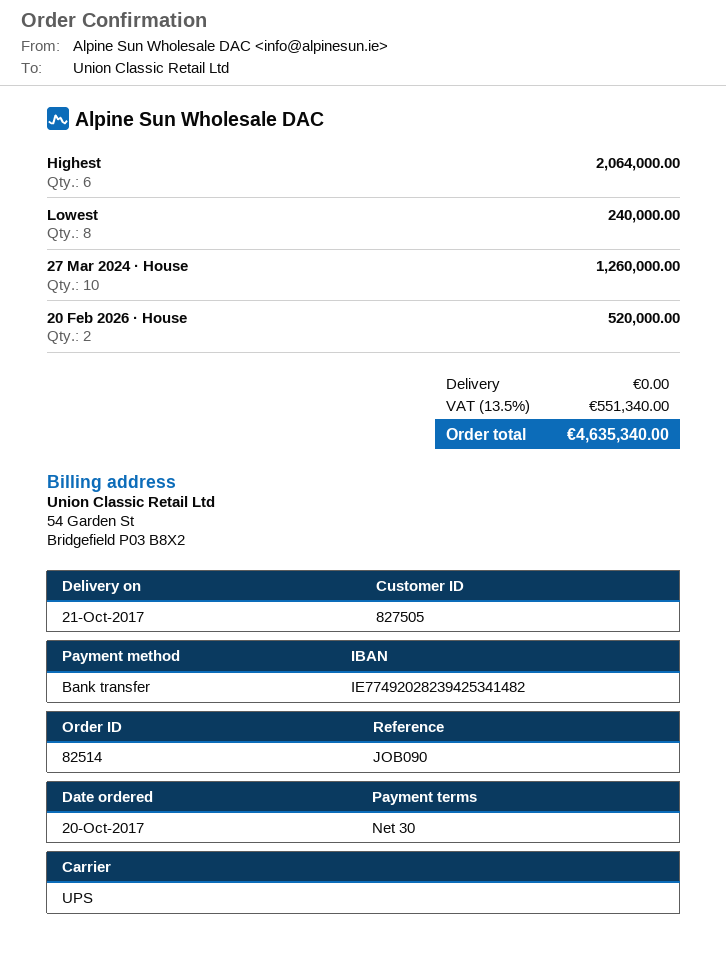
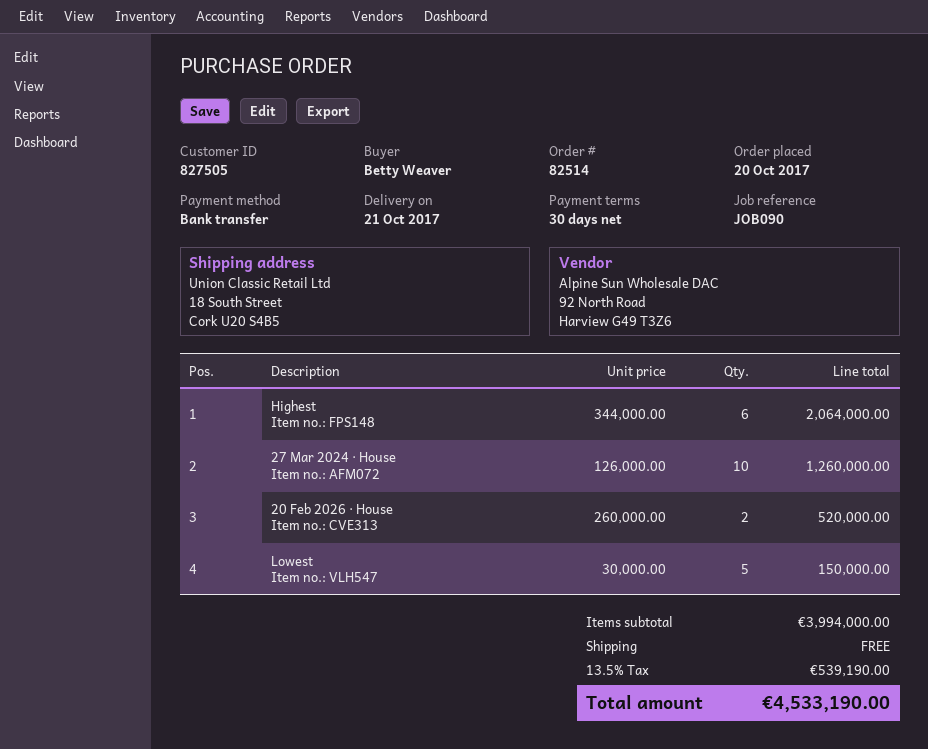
Lowest: 8 for 240000.00 -> 5 for 150000.00
tax: 13.5% = 551340.00 -> 13.5% = 539190.00
total: 4635340.00 -> 4533190.00

